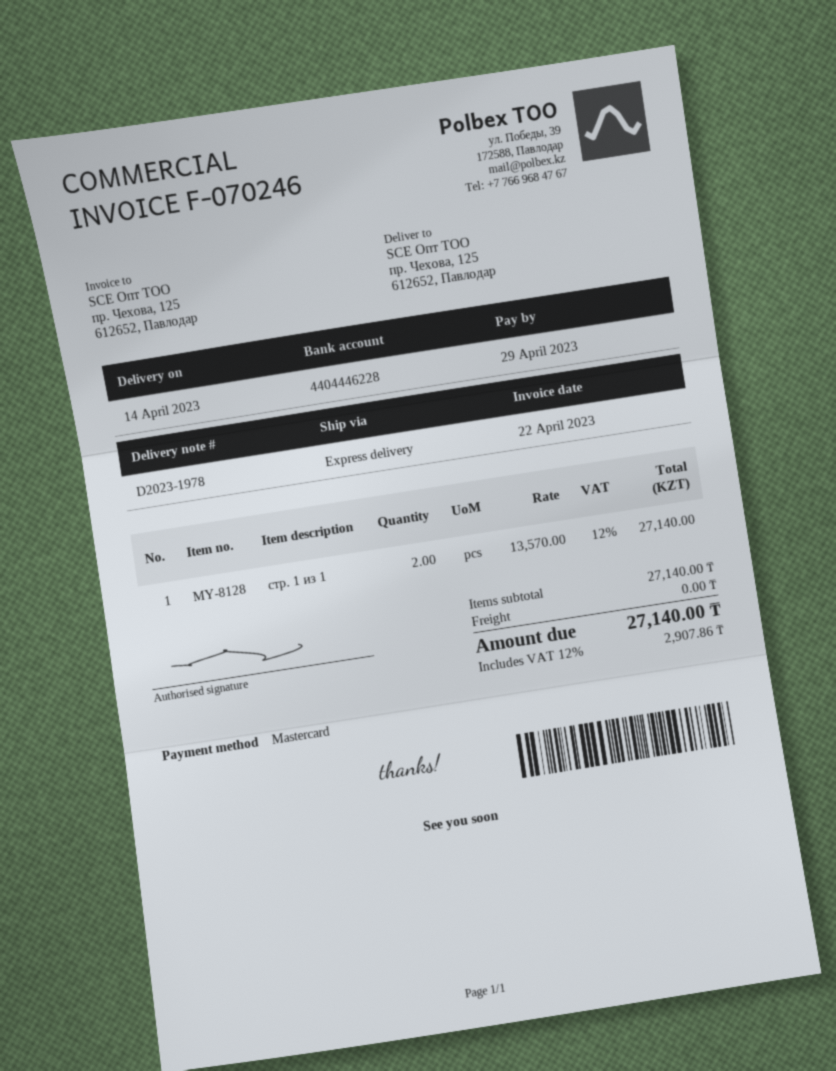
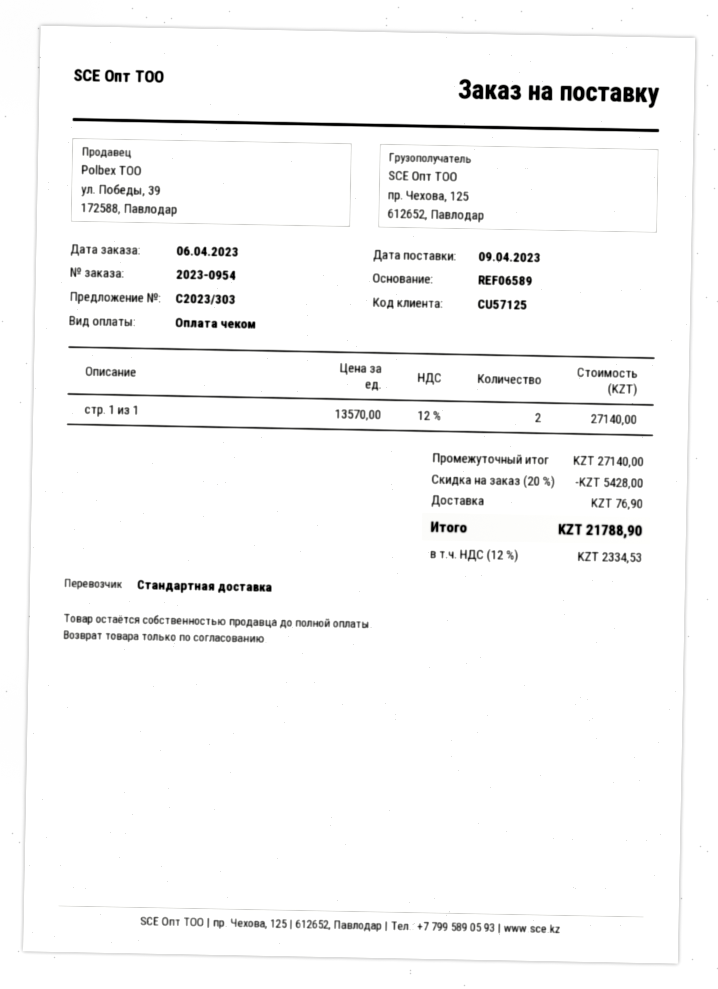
delivery date: 2023-04-14 -> 2023-04-09
payment method: Mastercard -> cheque
shipping method: express -> standard
discount: none -> 20% = 5428.00
shipping: 0.00 -> 76.90
tax: 12% = 2907.86 -> 12% = 2334.53
total: 27140.00 -> 21788.90

